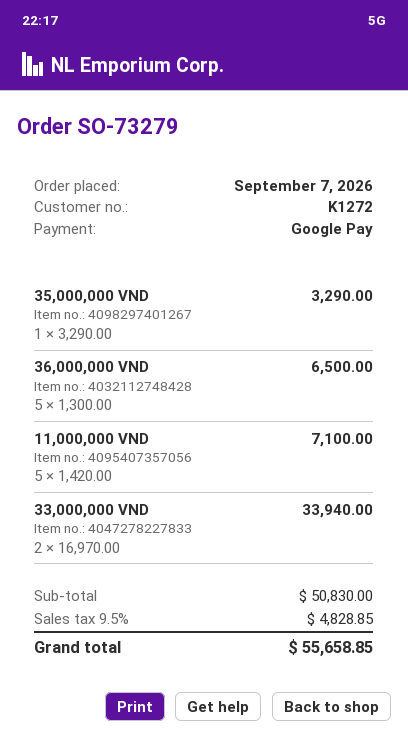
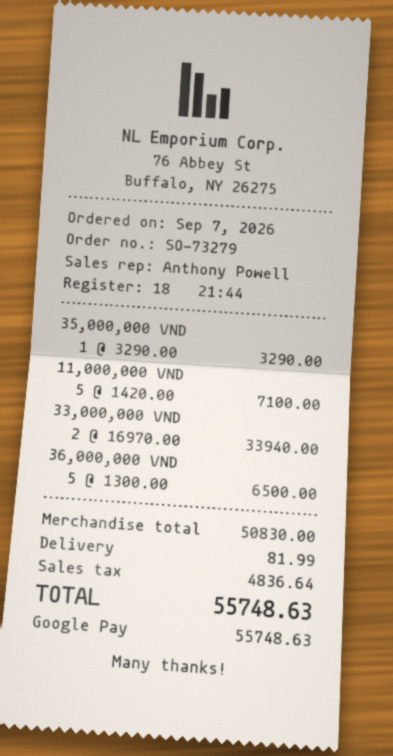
shipping: none -> 81.99
tax: 4828.85 -> 4836.64
total: 55658.85 -> 55748.63

